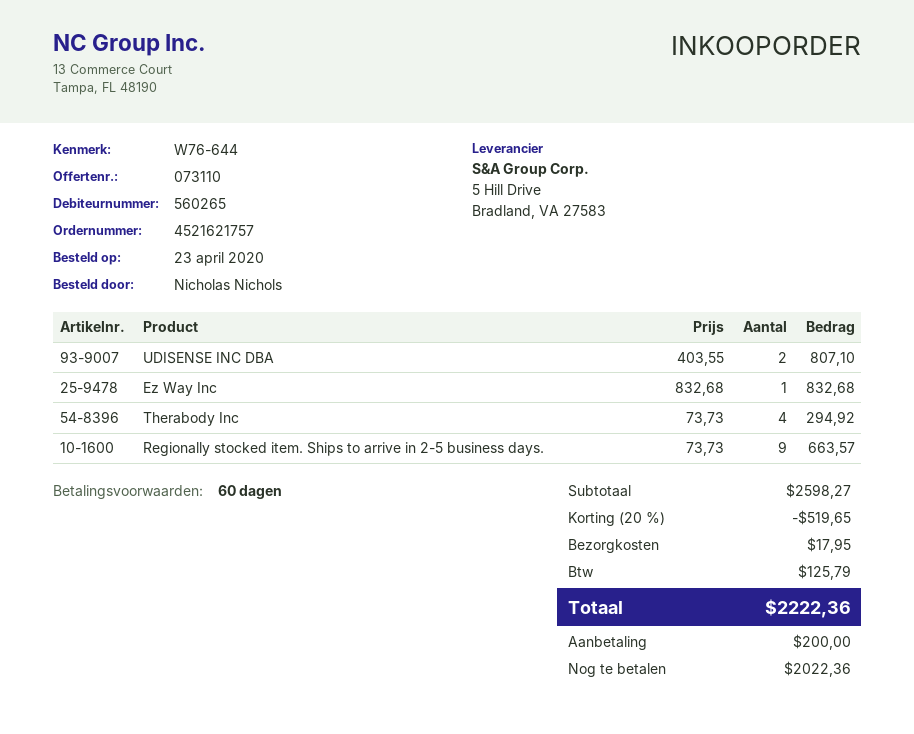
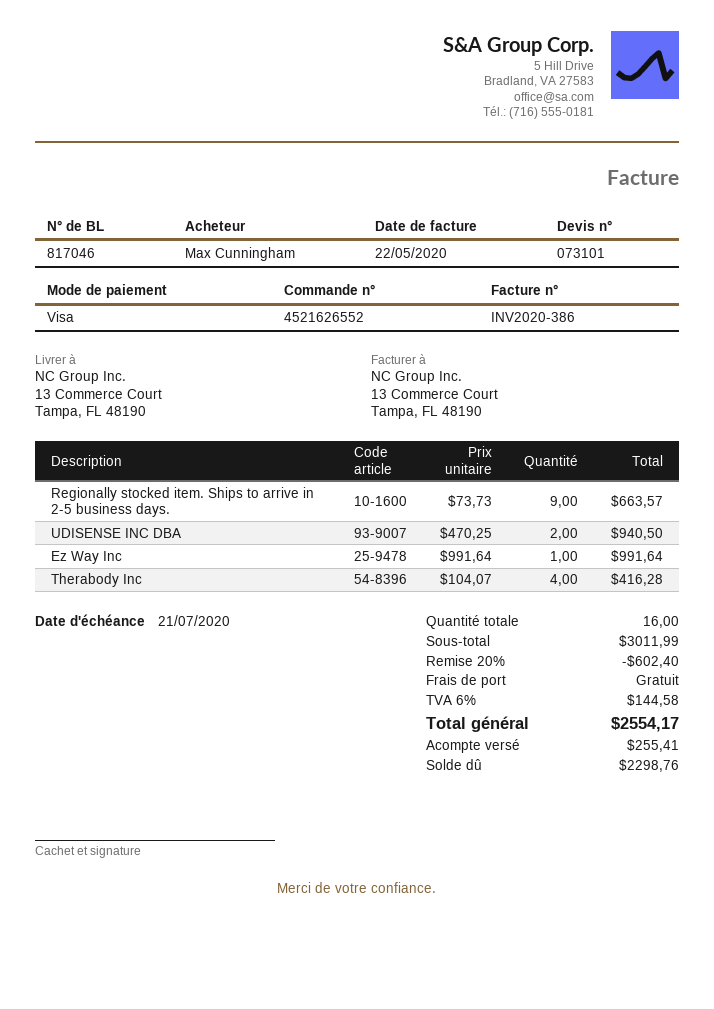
quote number: 073110 -> 073101
order number: 4521621757 -> 4521626552
ordered by: Nicholas Nichols -> Max Cunningham
UDISENSE INC DBA: 2 x 403.55 = 807.10 -> 2 x 470.25 = 940.50
Ez Way Inc: 1 x 832.68 = 832.68 -> 1 x 991.64 = 991.64
Therabody Inc: 4 x 73.73 = 294.92 -> 4 x 104.07 = 416.28
subtotal: 2598.27 -> 3011.99
discount: 20% = 519.65 -> 20% = 602.40
shipping: 17.95 -> 0.00
tax: 125.79 -> 144.58
total: 2222.36 -> 2554.17
deposit: 200.00 -> 255.41
balance: 2022.36 -> 2298.76

